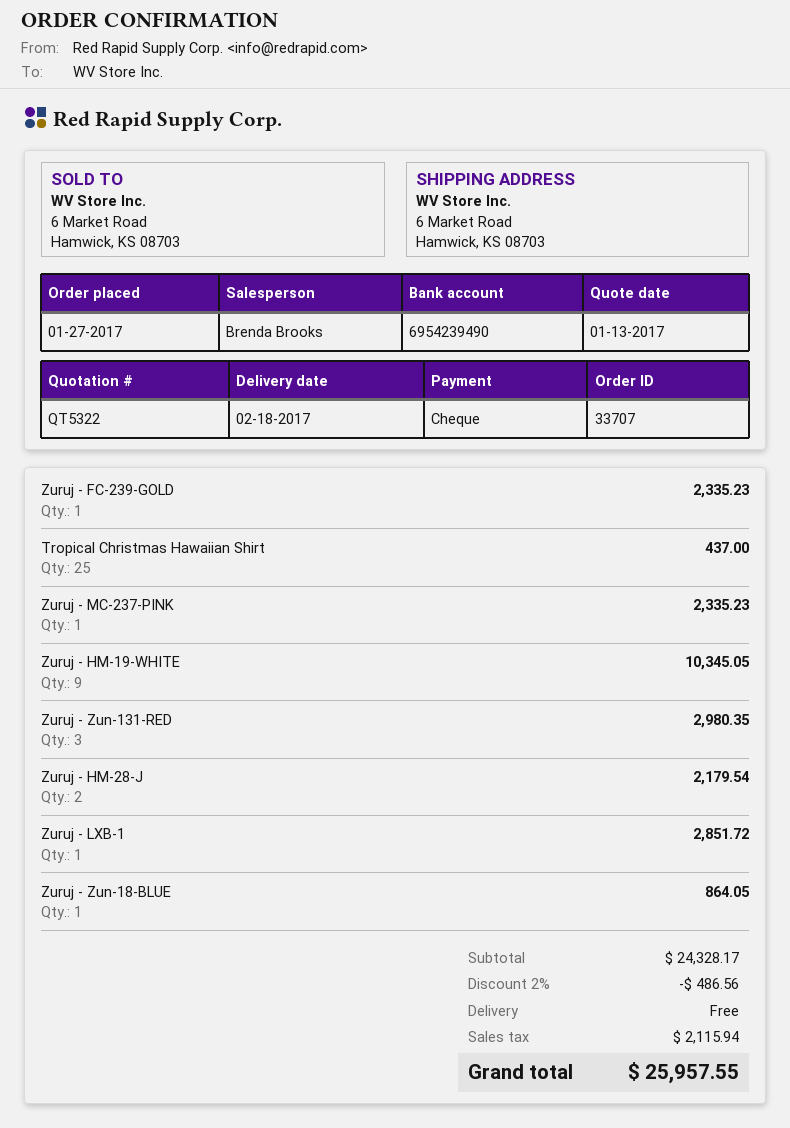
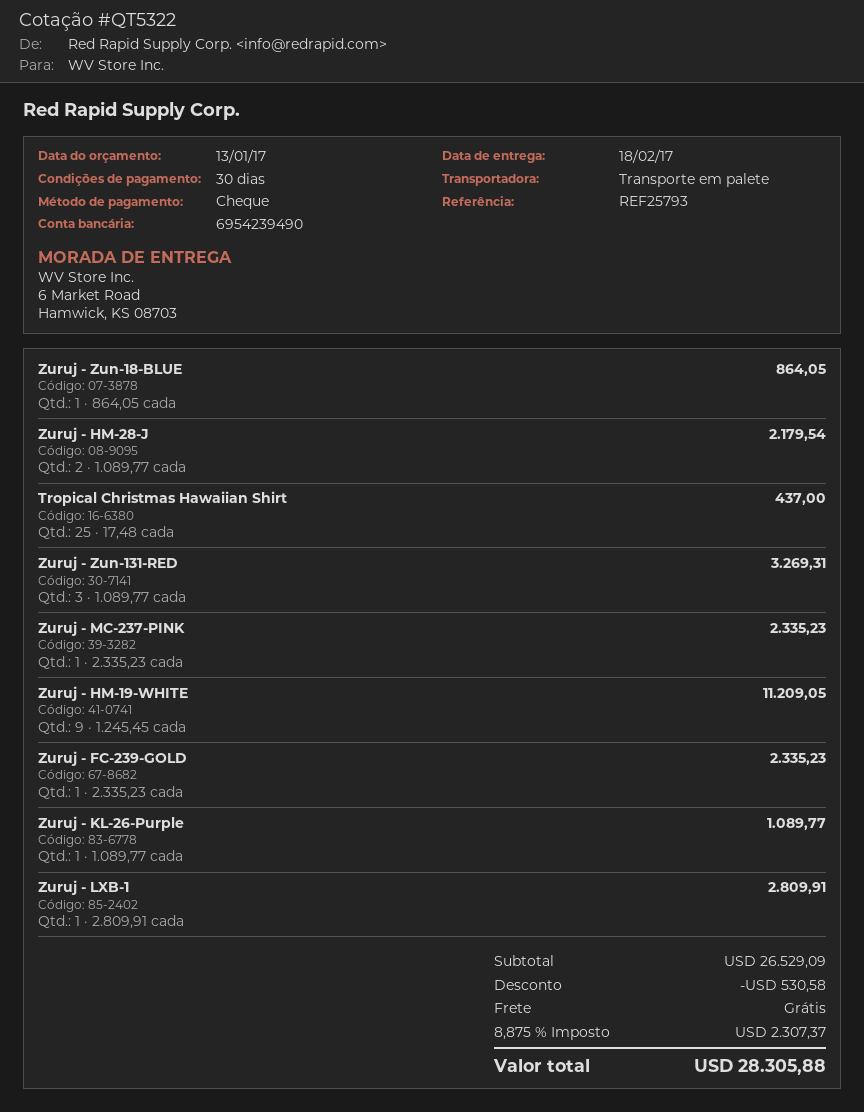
Zuruj - HM-19-WHITE: 9 for 10345.05 -> 9 for 11209.05
Zuruj - Zun-131-RED: 3 for 2980.35 -> 3 for 3269.31
Zuruj - LXB-1: 1 for 2851.72 -> 1 for 2809.91
Zuruj - KL-26-Purple: none -> 1 for 1089.77
subtotal: 24328.17 -> 26529.09
discount: 486.56 -> 530.58
tax: 2115.94 -> 2307.37
total: 25957.55 -> 28305.88

